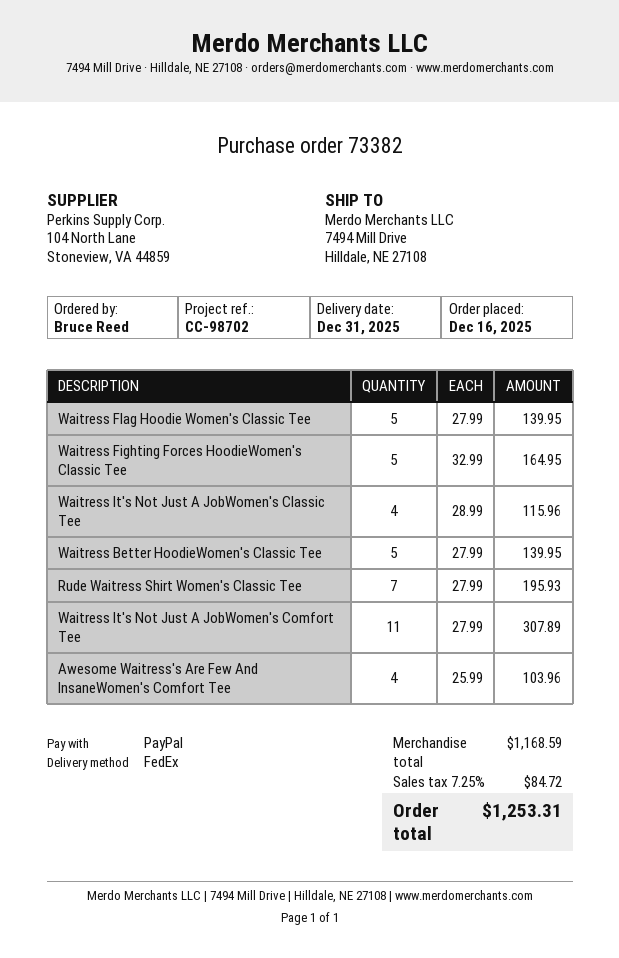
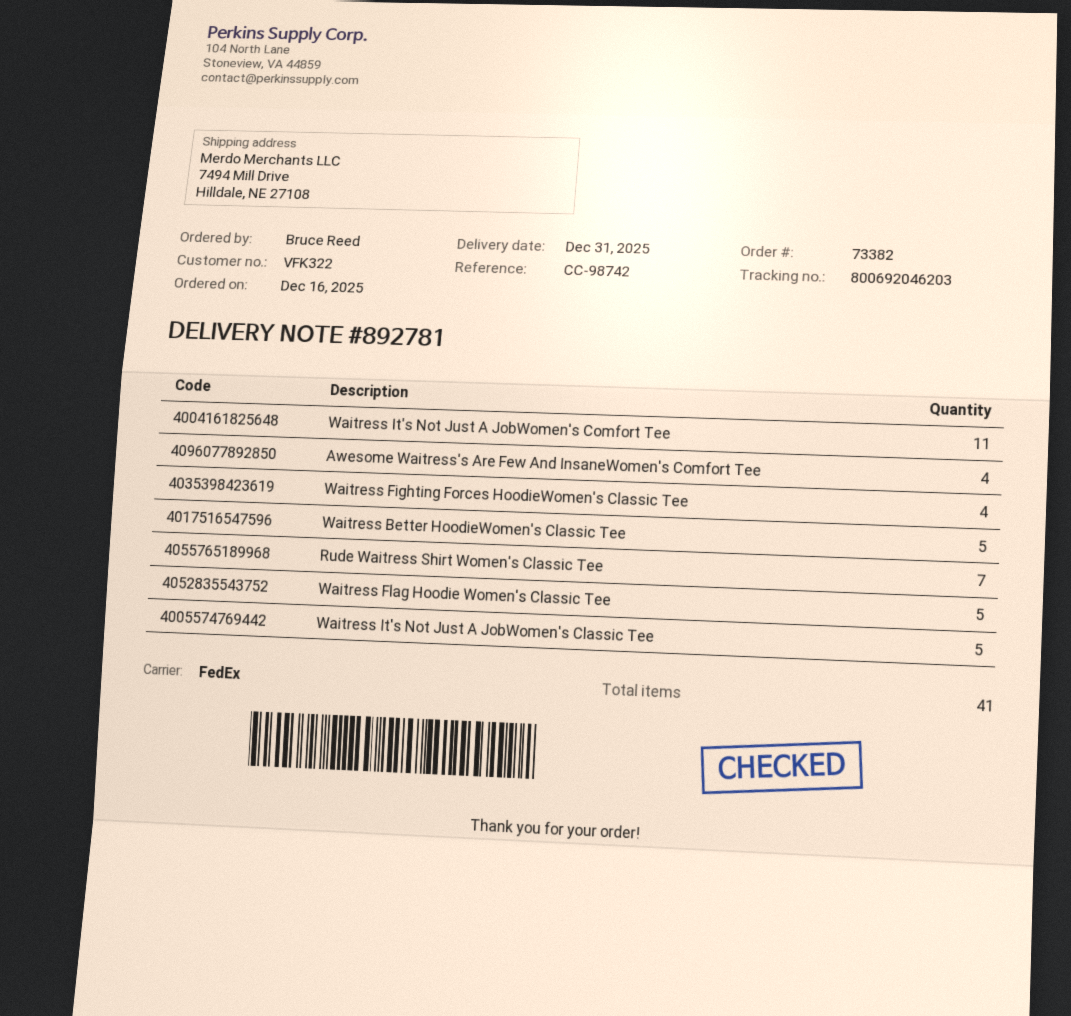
reference: CC-98702 -> CC-98742
Waitress Fighting Forces HoodieWomen's Classic Tee: 5 -> 4
Waitress It's Not Just A JobWomen's Classic Tee: 4 -> 5

